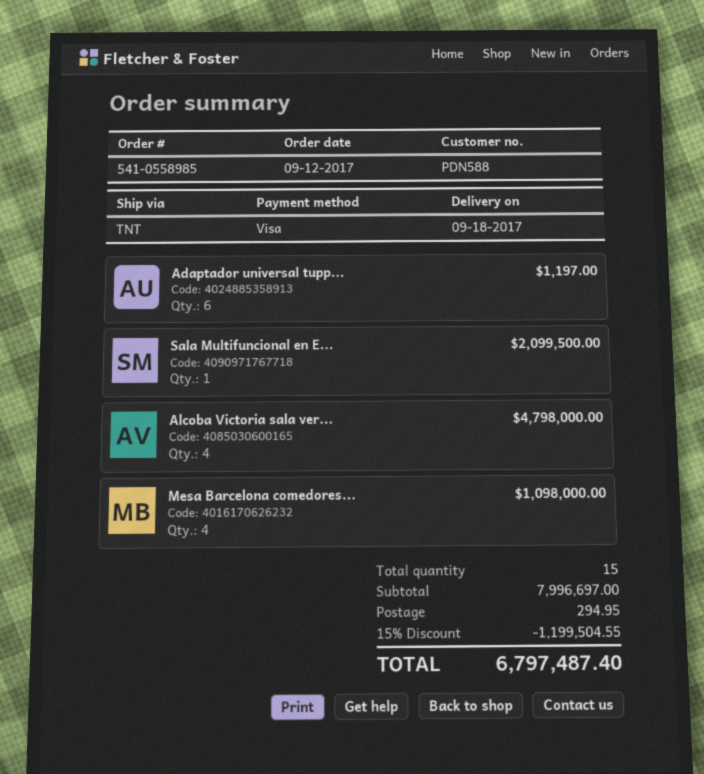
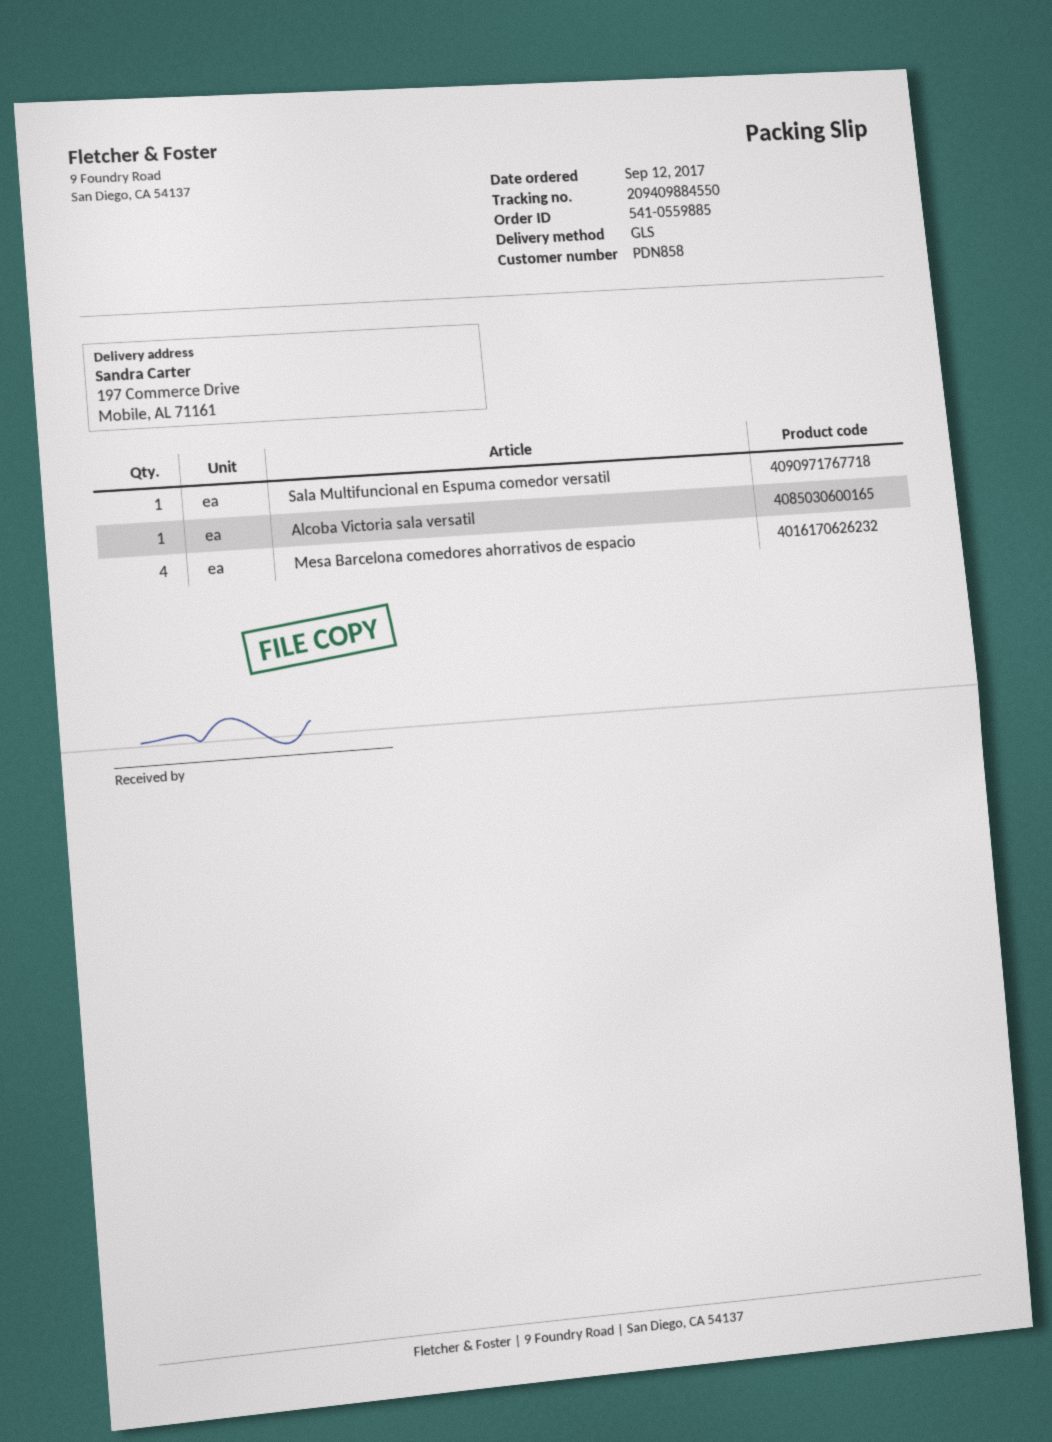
order number: 541-0558985 -> 541-0559885
customer number: PDN588 -> PDN858
shipping method: TNT -> GLS
Adaptador universal tupp...: 6 -> none
Alcoba Victoria sala ver...: 4 -> 1

